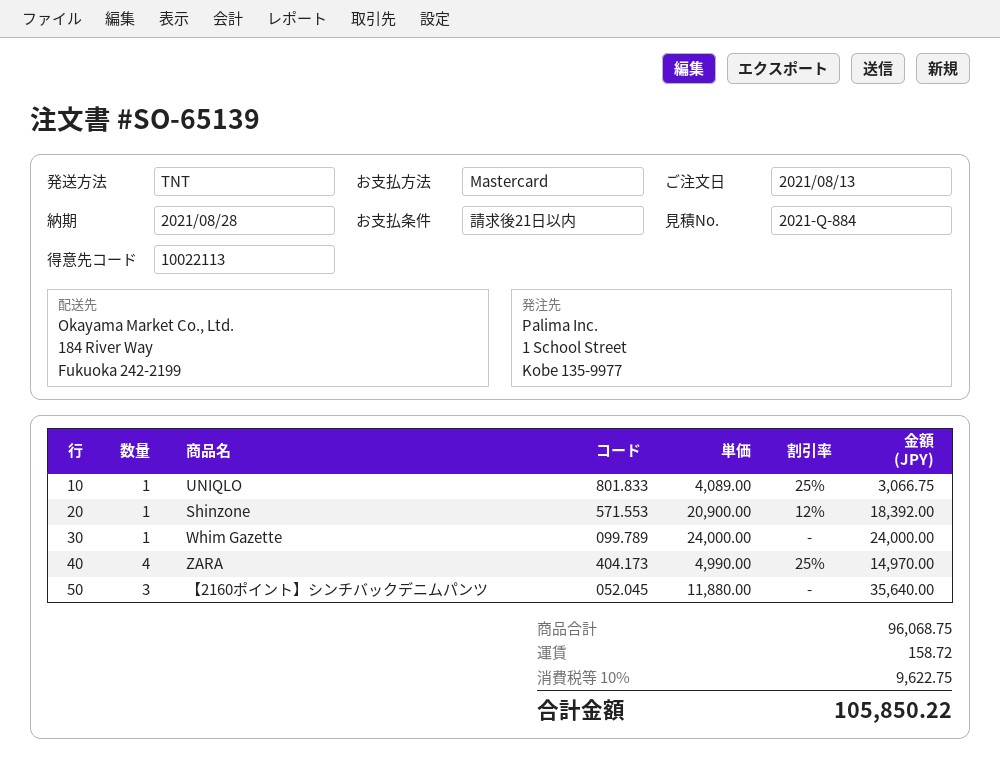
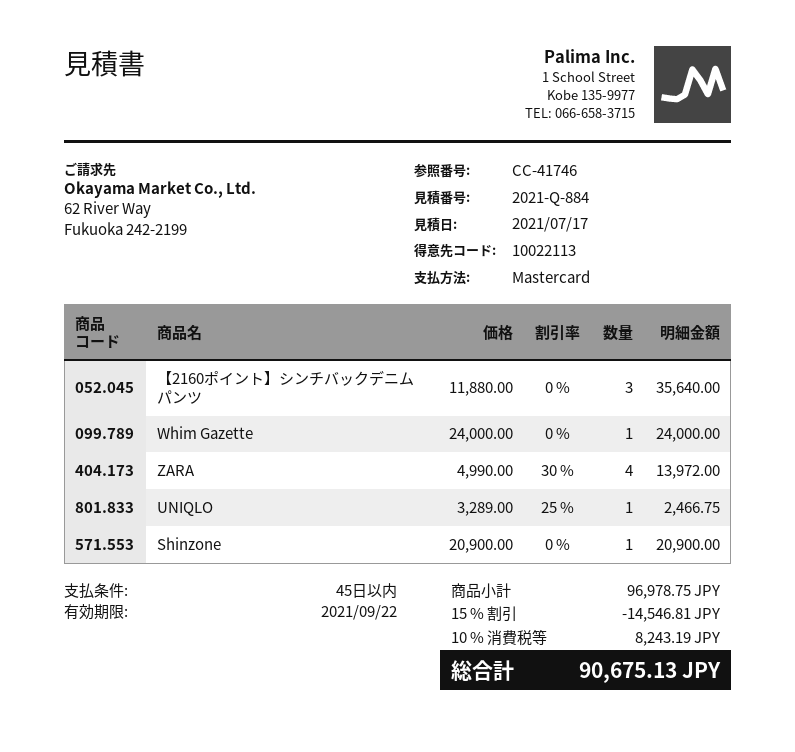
payment terms: 21 days -> 45 days
UNIQLO: 1 x 4089.00 - 25% = 3066.75 -> 1 x 3289.00 - 25% = 2466.75
Shinzone: 1 x 20900.00 - 12% = 18392.00 -> 1 x 20900.00 = 20900.00
ZARA: 4 x 4990.00 - 25% = 14970.00 -> 4 x 4990.00 - 30% = 13972.00
subtotal: 96068.75 -> 96978.75
discount: none -> 15% = 14546.81
shipping: 158.72 -> none
tax: 10% = 9622.75 -> 10% = 8243.19
total: 105850.22 -> 90675.13

